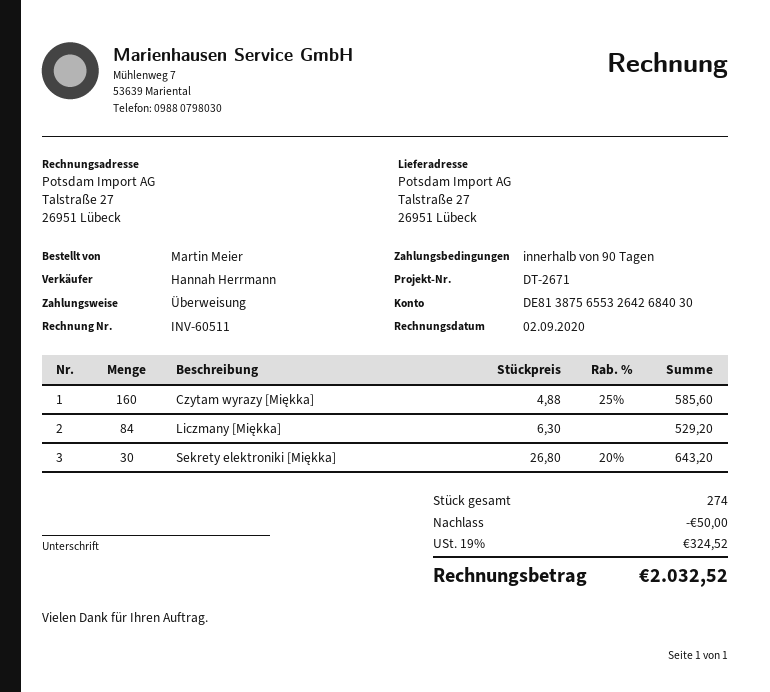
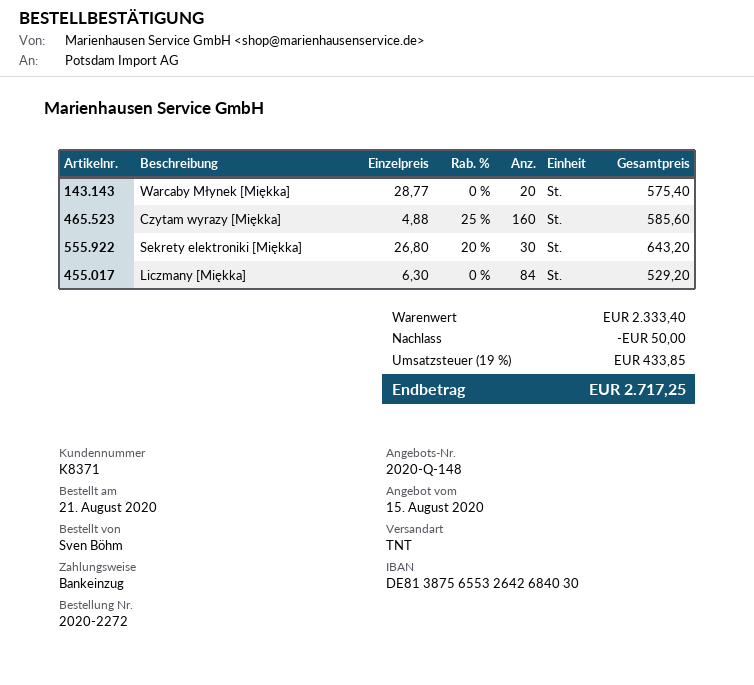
ordered by: Martin Meier -> Sven Böhm
payment method: bank transfer -> direct debit
Warcaby Młynek [Miękka]: none -> 20 x 28.77 = 575.40
tax: 19% = 324.52 -> 19% = 433.85
total: 2032.52 -> 2717.25

